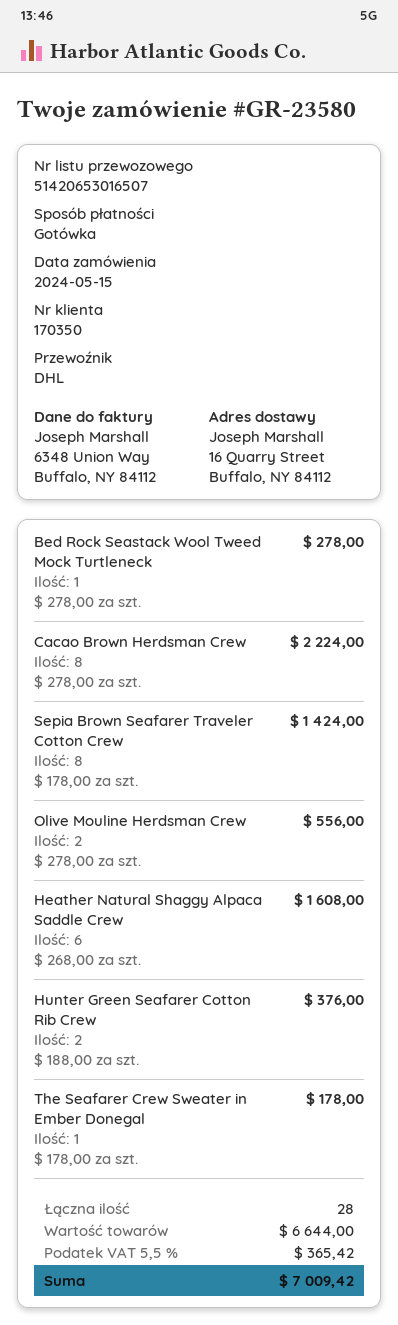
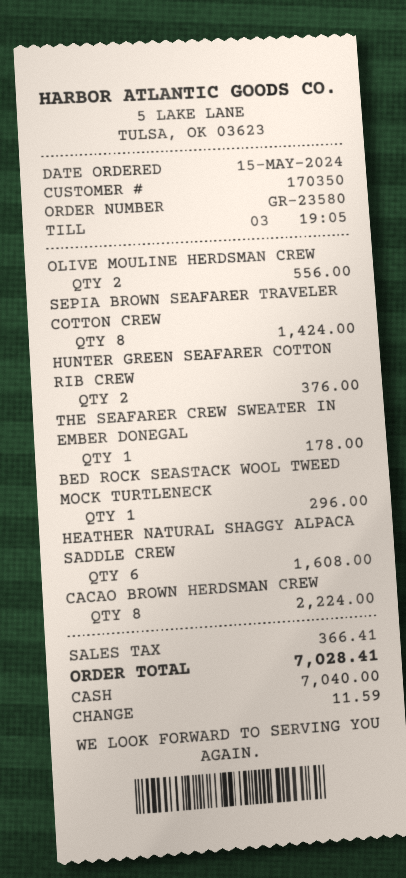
Bed Rock Seastack Wool Tweed Mock Turtleneck: 1 for 278.00 -> 1 for 296.00
tax: 365.42 -> 366.41
total: 7009.42 -> 7028.41

